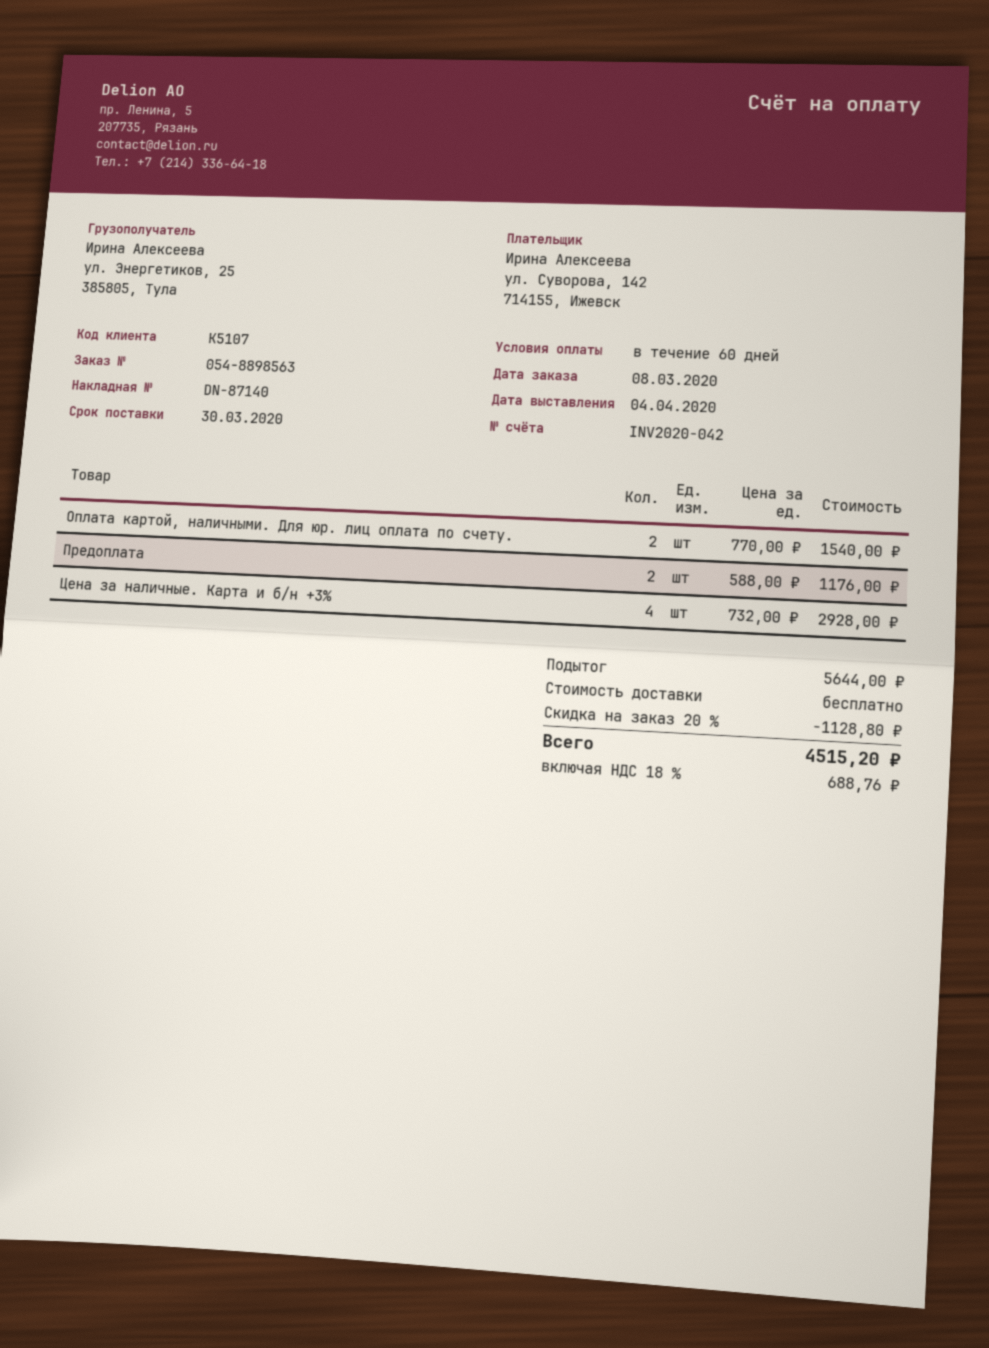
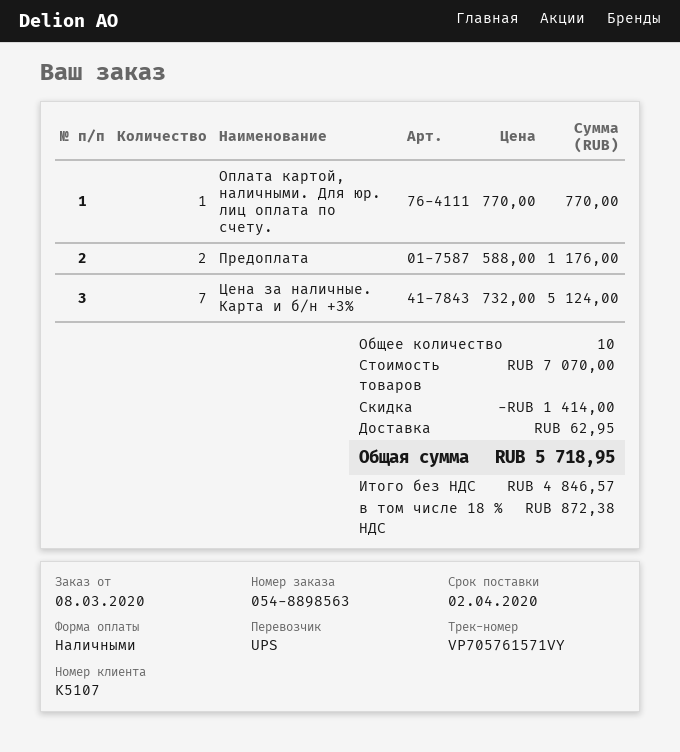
delivery date: 2020-03-30 -> 2020-04-02
Оплата картой, наличными. Для юр. лиц оплата по счету.: 2 x 770.00 = 1540.00 -> 1 x 770.00 = 770.00
Цена за наличные. Карта и б/н +3%: 4 x 732.00 = 2928.00 -> 7 x 732.00 = 5124.00
subtotal: 5644.00 -> 7070.00
discount: 1128.80 -> 1414.00
shipping: 0.00 -> 62.95
tax: 18% = 688.76 -> 18% = 872.38
total: 4515.20 -> 5718.95

